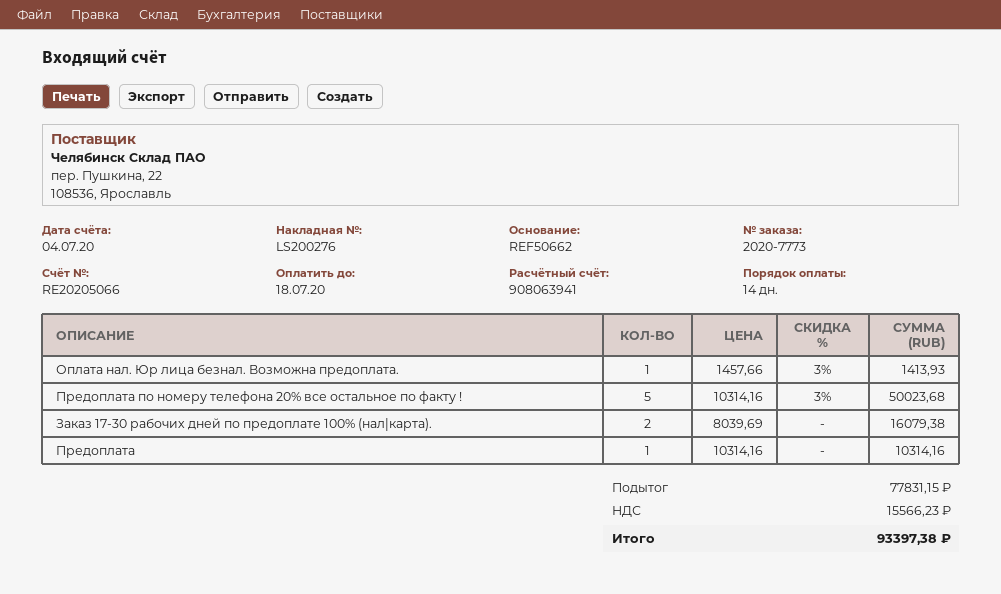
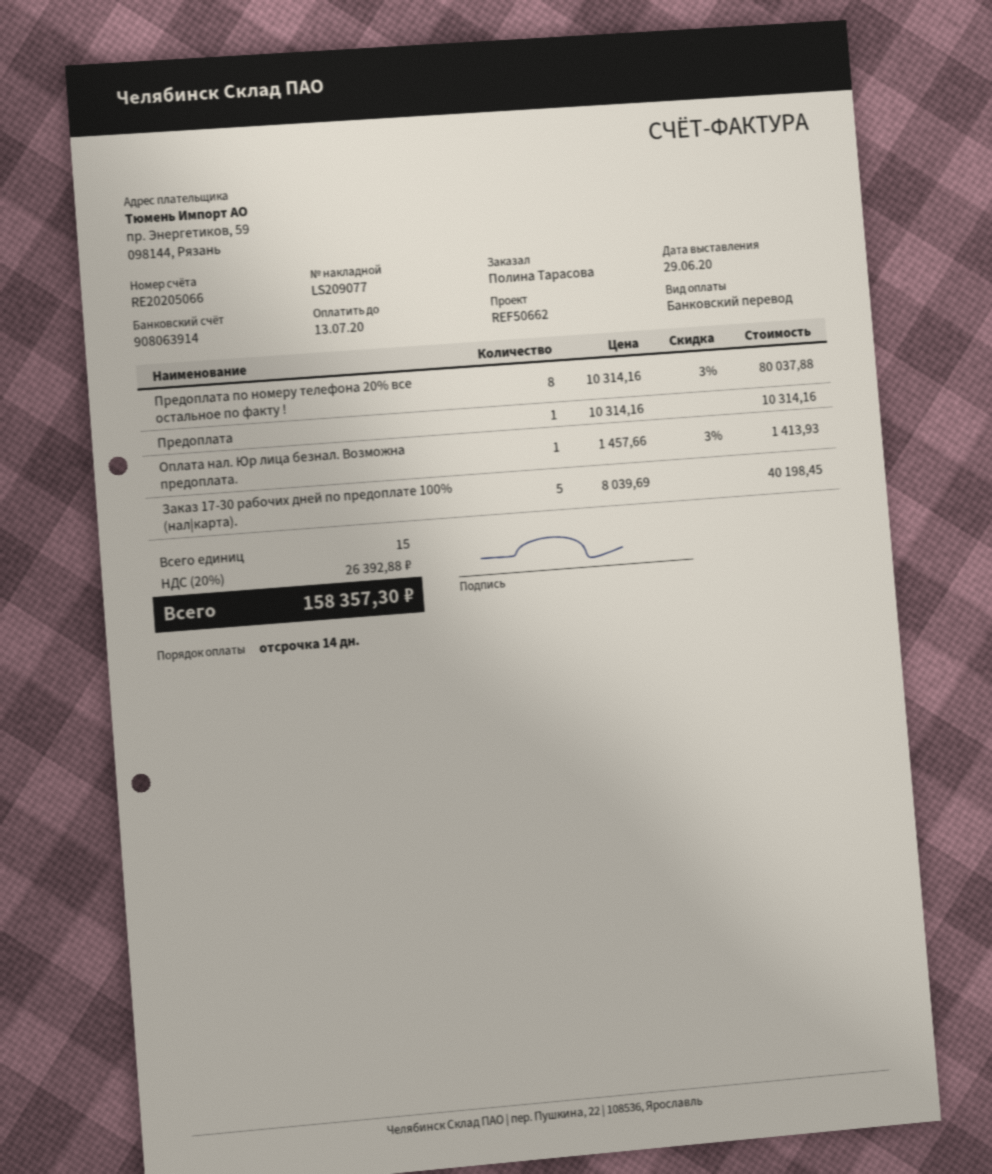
delivery note number: LS200276 -> LS209077
invoice date: 2020-07-04 -> 2020-06-29
due date: 2020-07-18 -> 2020-07-13
bank account: 908063941 -> 908063914
Предоплата по номеру телефона 20% все остальное по факту !: 5 x 10314.16 - 3% = 50023.68 -> 8 x 10314.16 - 3% = 80037.88
Заказ 17-30 рабочих дней по предоплате 100% (нал|карта).: 2 x 8039.69 = 16079.38 -> 5 x 8039.69 = 40198.45
tax: 15566.23 -> 26392.88
total: 93397.38 -> 158357.30

